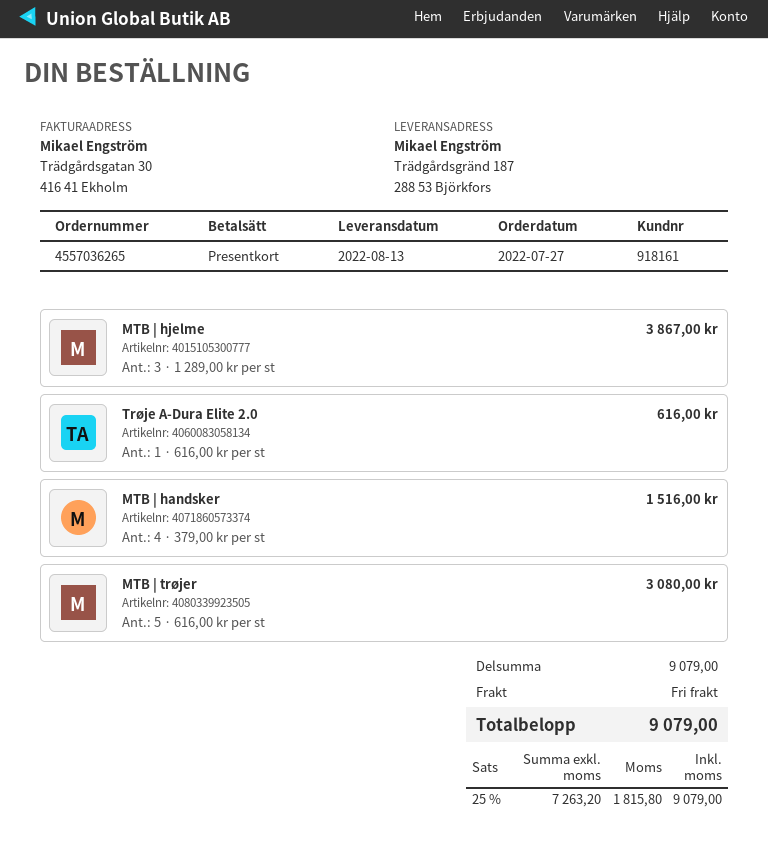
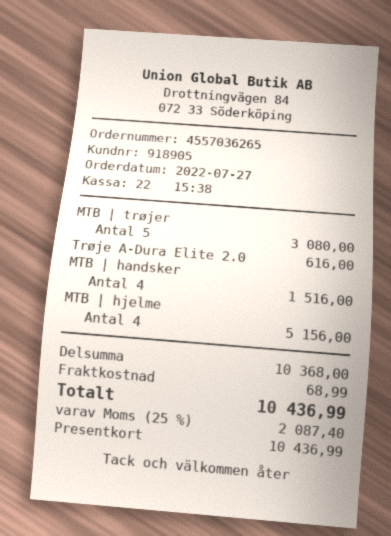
customer number: 918161 -> 918905
MTB | hjelme: 3 for 3867.00 -> 4 for 5156.00
subtotal: 9079.00 -> 10368.00
shipping: 0.00 -> 68.99
tax: 25% = 1815.80 -> 25% = 2087.40
total: 9079.00 -> 10436.99

